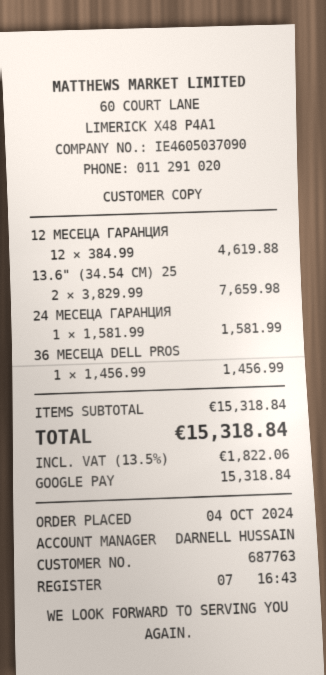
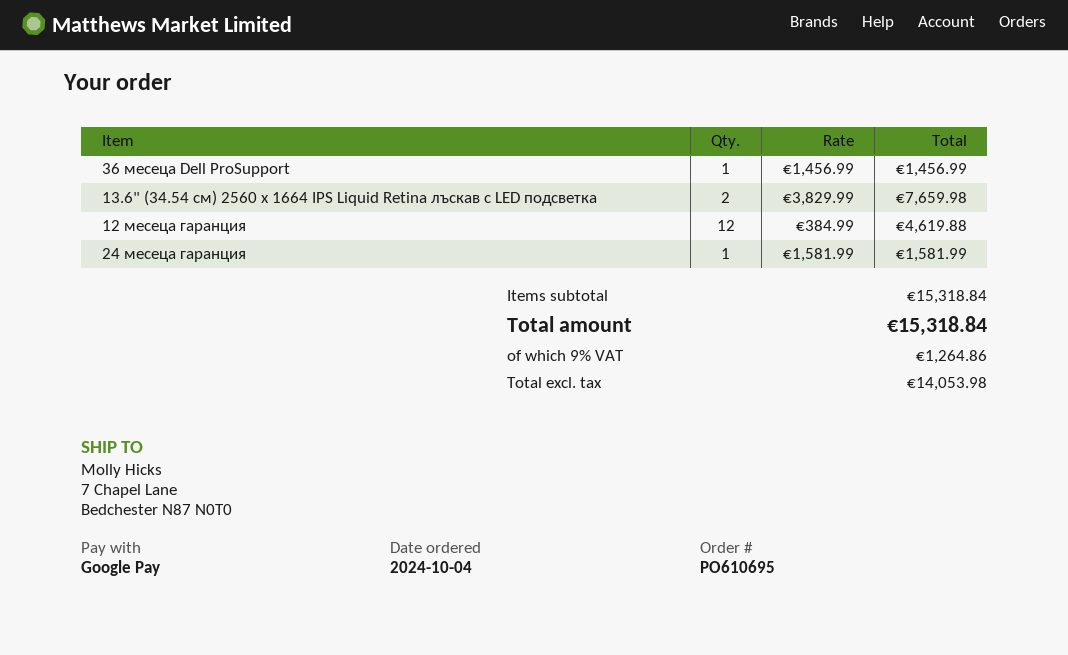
tax: 13.5% = 1822.06 -> 9% = 1264.86

